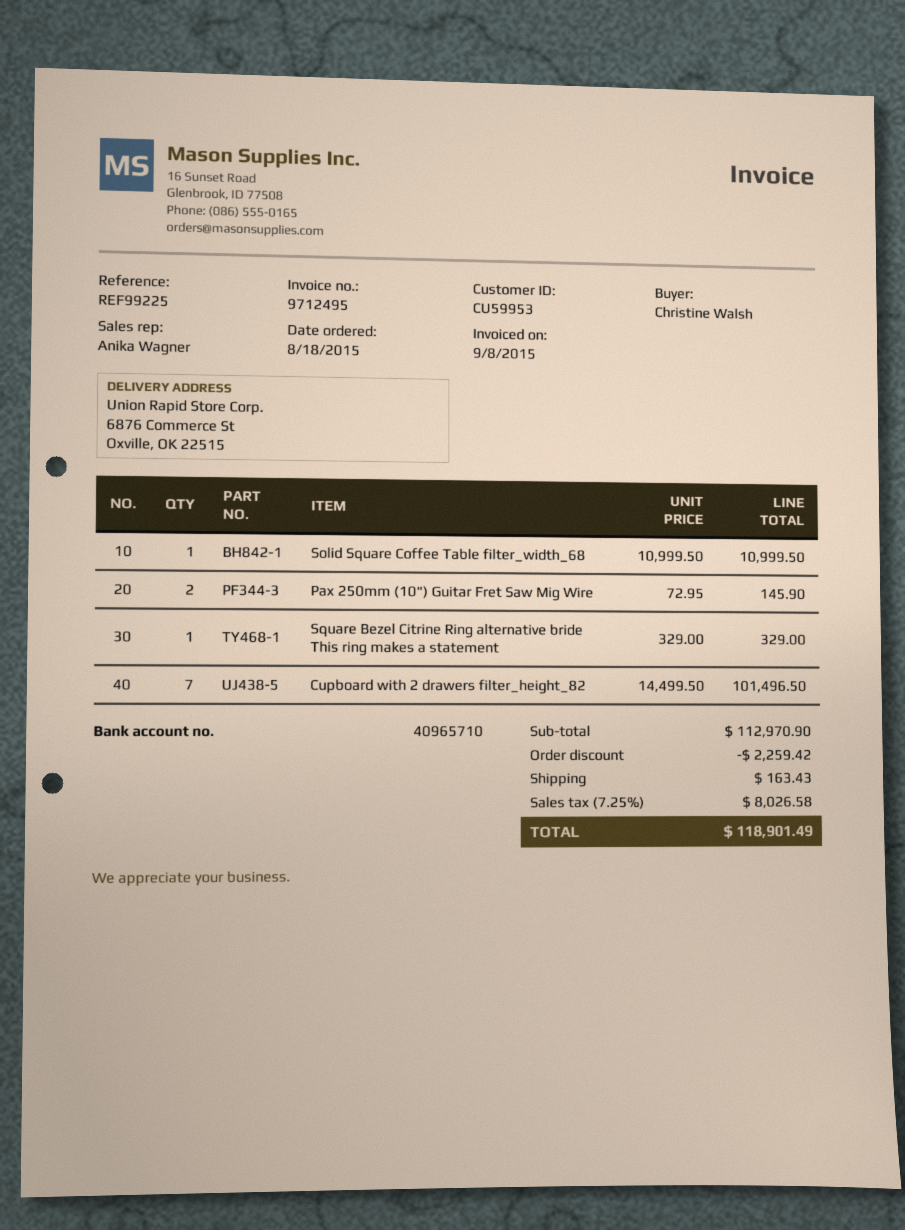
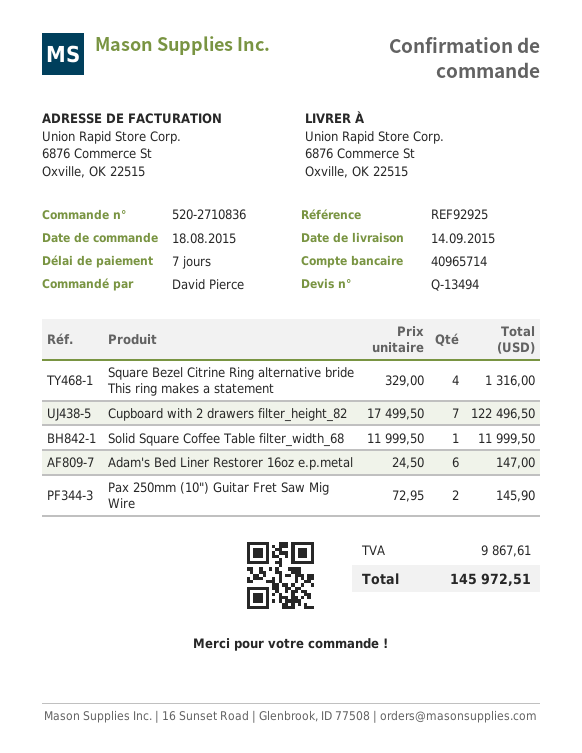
reference: REF99225 -> REF92925
ordered by: Christine Walsh -> David Pierce
bank account: 40965710 -> 40965714
Solid Square Coffee Table filter_width_68: 1 x 10999.50 = 10999.50 -> 1 x 11999.50 = 11999.50
Square Bezel Citrine Ring alternative bride This ring makes a statement: 1 x 329.00 = 329.00 -> 4 x 329.00 = 1316.00
Cupboard with 2 drawers filter_height_82: 7 x 14499.50 = 101496.50 -> 7 x 17499.50 = 122496.50
Adam's Bed Liner Restorer 16oz e.p.metal: none -> 6 x 24.50 = 147.00
discount: 2259.42 -> none
shipping: 163.43 -> none
tax: 8026.58 -> 9867.61
total: 118901.49 -> 145972.51

